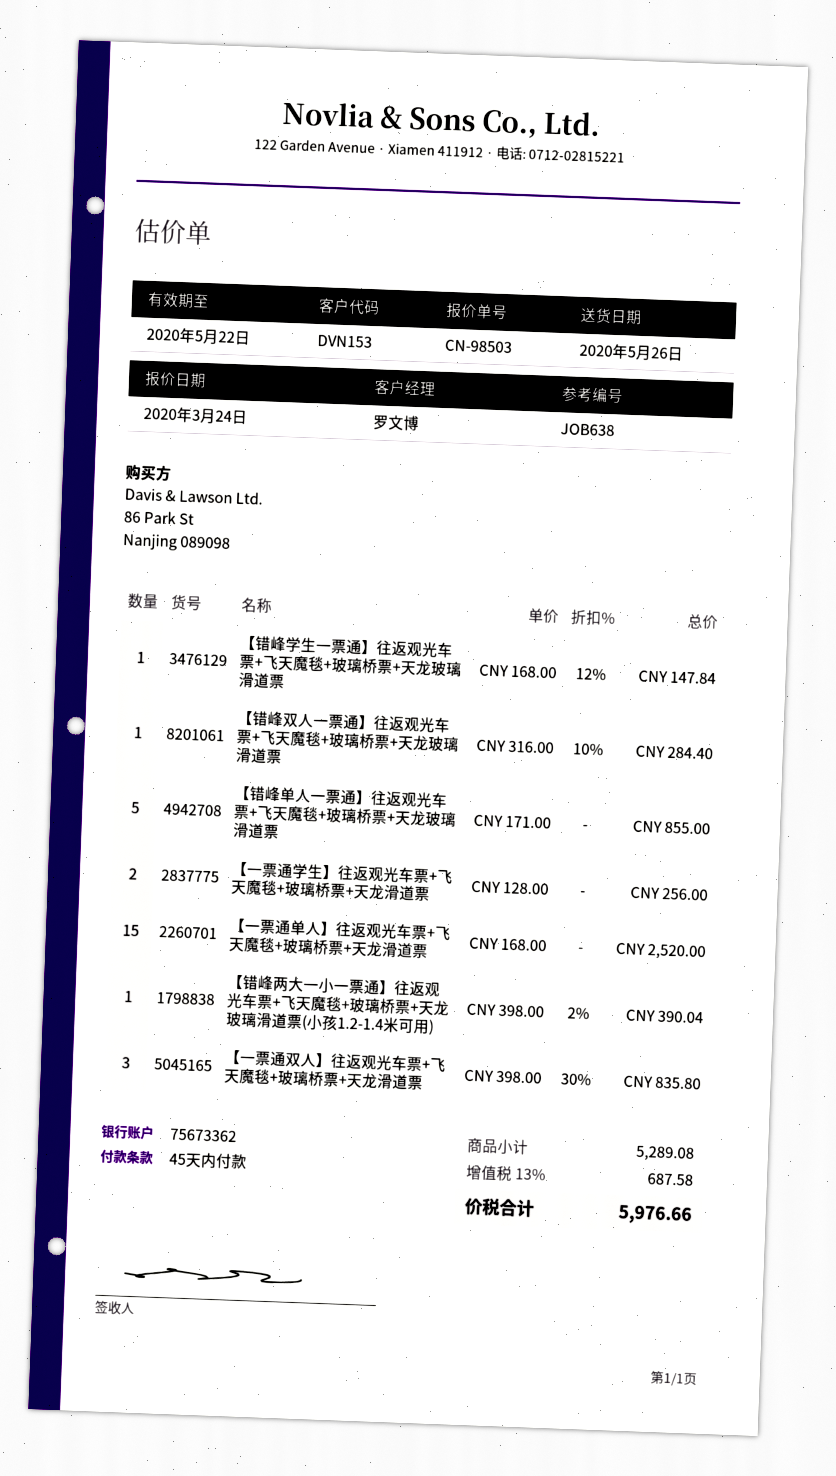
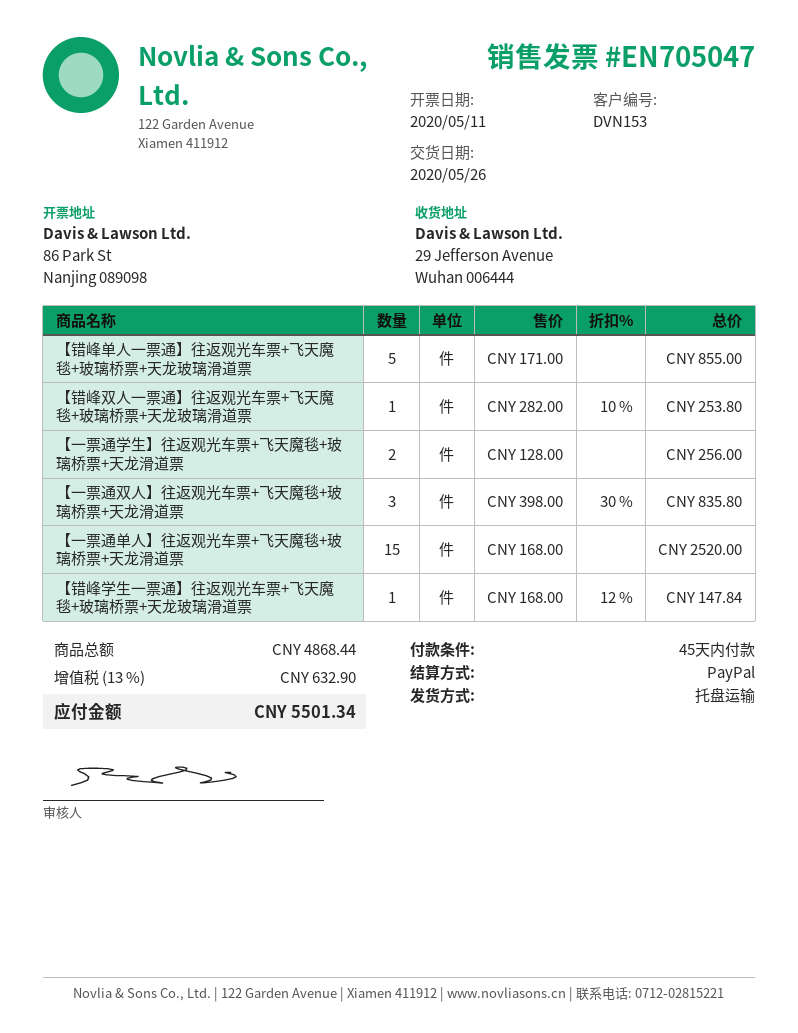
【错峰双人一票通】往返观光车票+飞天魔毯+玻璃桥票+天龙玻璃滑道票: 1 x 316.00 - 10% = 284.40 -> 1 x 282.00 - 10% = 253.80
【错峰两大一小一票通】往返观光车票+飞天魔毯+玻璃桥票+天龙玻璃滑道票(小孩1.2-1.4米可用): 1 x 398.00 - 2% = 390.04 -> none
subtotal: 5289.08 -> 4868.44
tax: 13% = 687.58 -> 13% = 632.90
total: 5976.66 -> 5501.34

